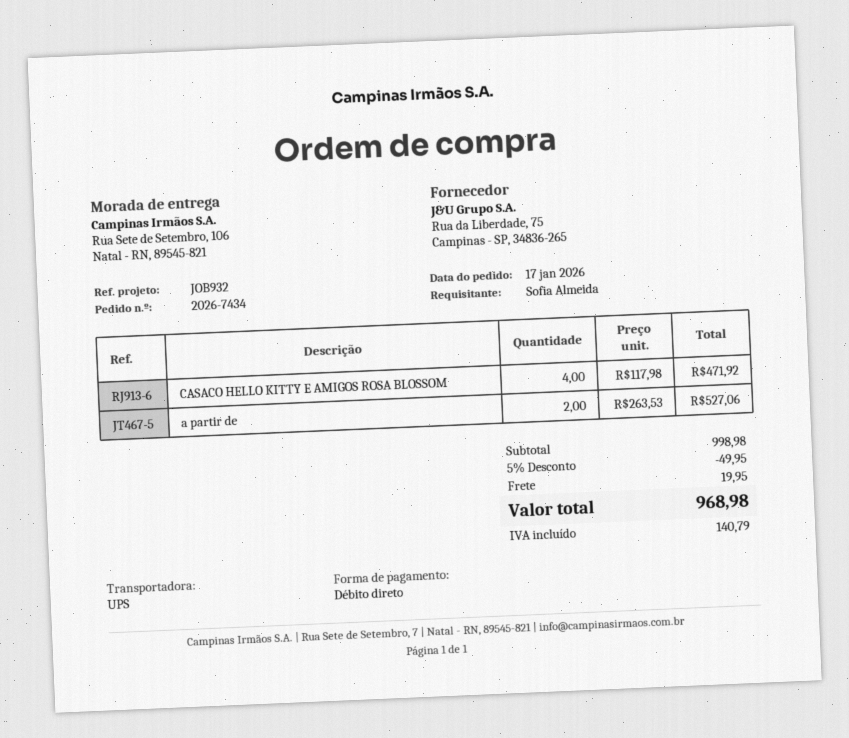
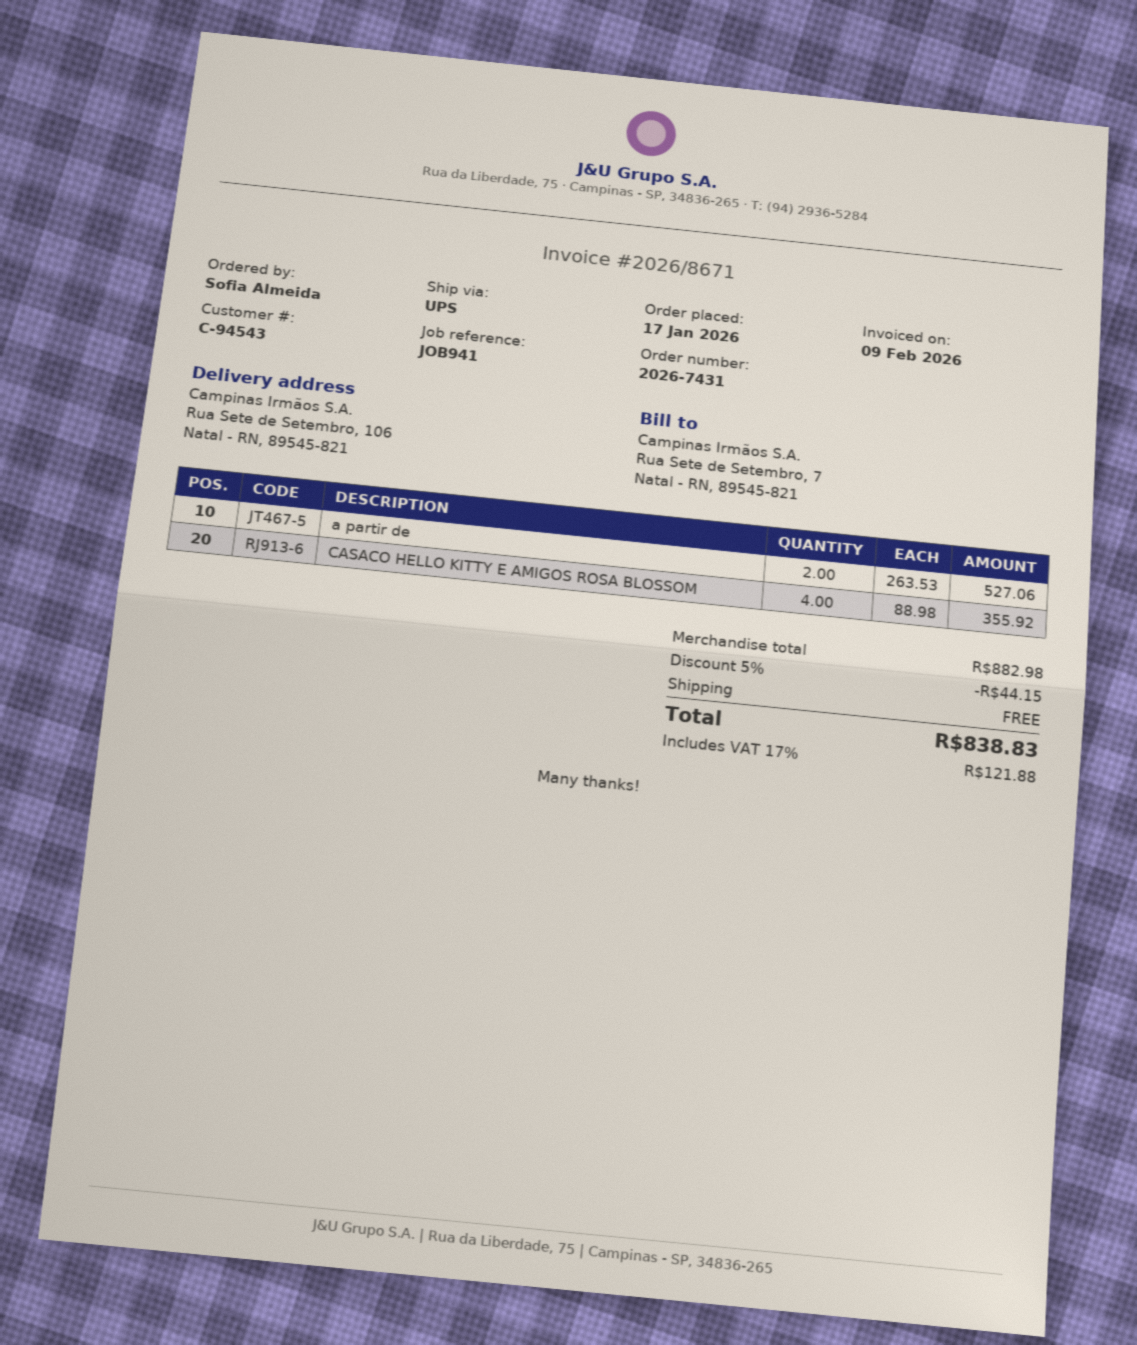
order number: 2026-7434 -> 2026-7431
reference: JOB932 -> JOB941
CASACO HELLO KITTY E AMIGOS ROSA BLOSSOM: 4 x 117.98 = 471.92 -> 4 x 88.98 = 355.92
subtotal: 998.98 -> 882.98
discount: 5% = 49.95 -> 5% = 44.15
shipping: 19.95 -> 0.00
tax: 140.79 -> 121.88
total: 968.98 -> 838.83

